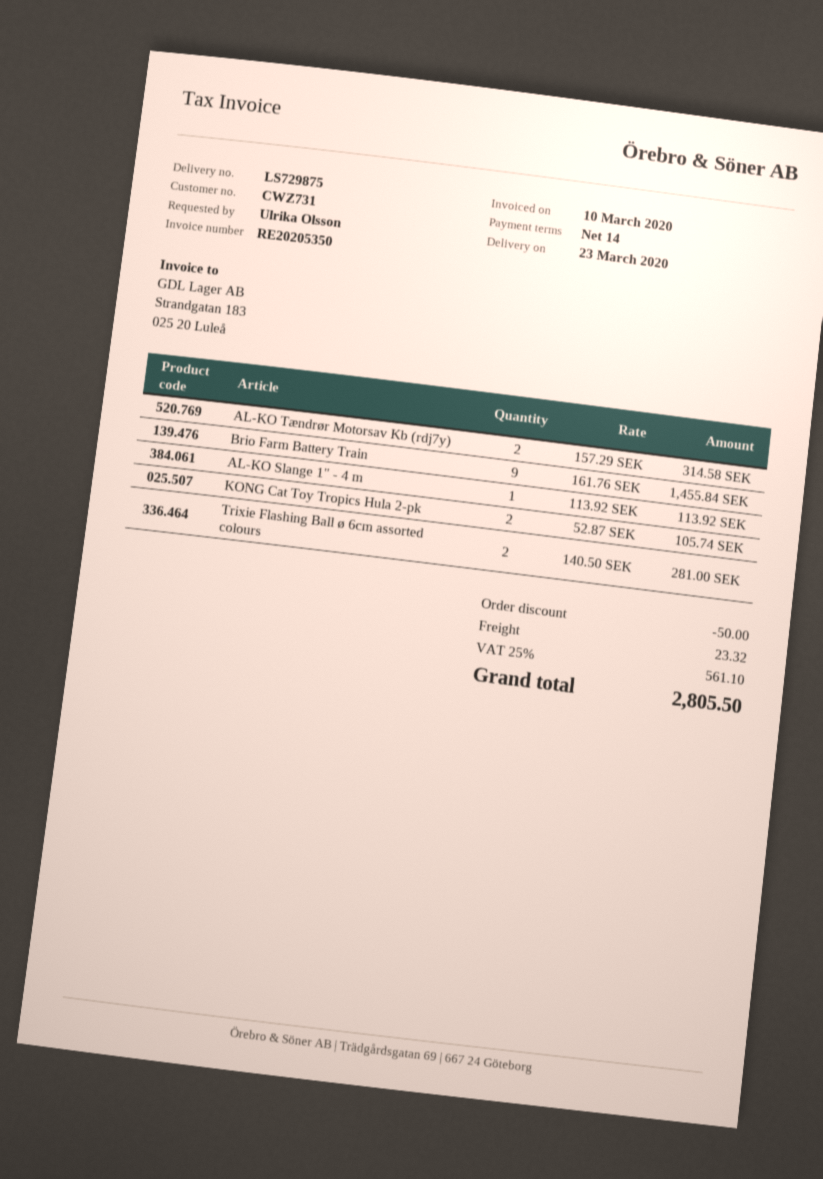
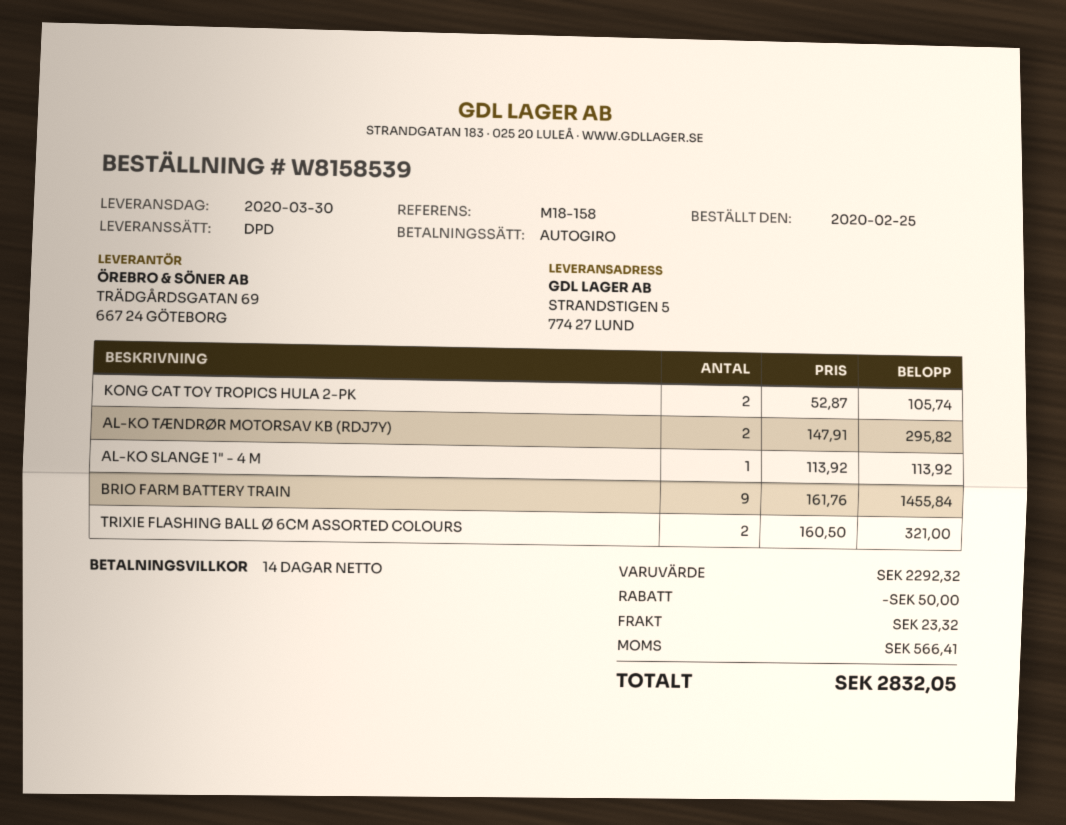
delivery date: 2020-03-23 -> 2020-03-30
AL-KO Tændrør Motorsav Kb (rdj7y): 2 x 157.29 = 314.58 -> 2 x 147.91 = 295.82
Trixie Flashing Ball ø 6cm assorted colours: 2 x 140.50 = 281.00 -> 2 x 160.50 = 321.00
tax: 561.10 -> 566.41
total: 2805.50 -> 2832.05

